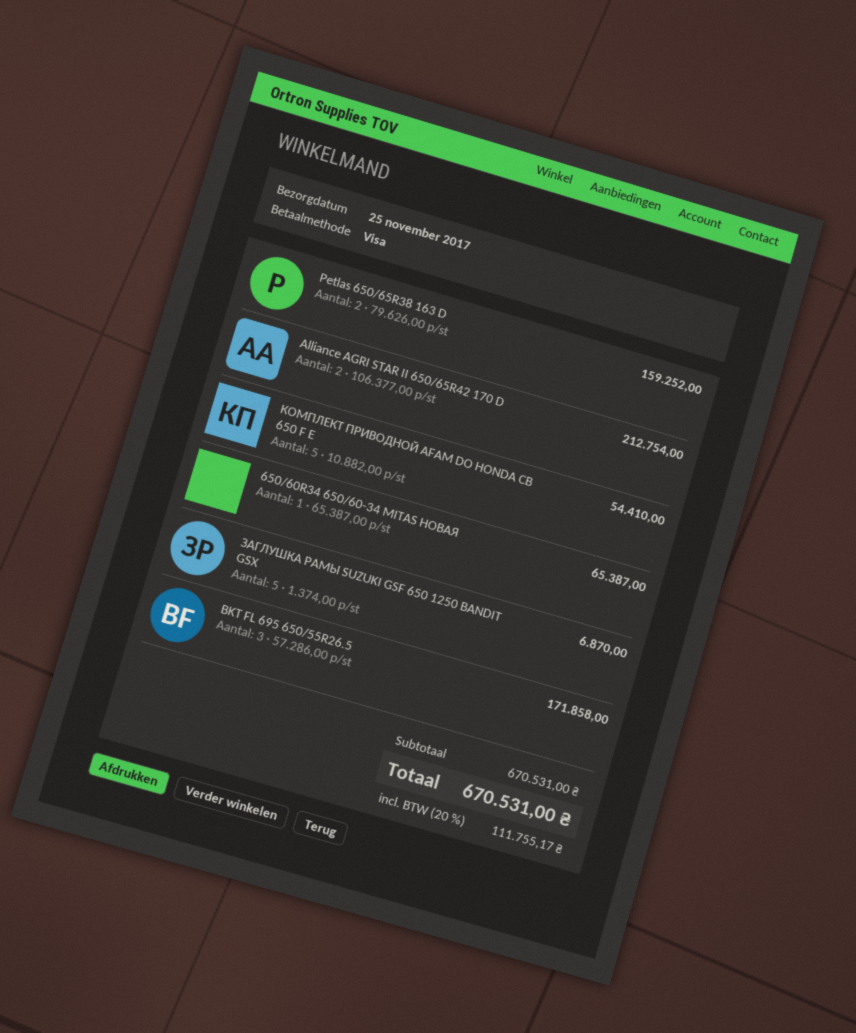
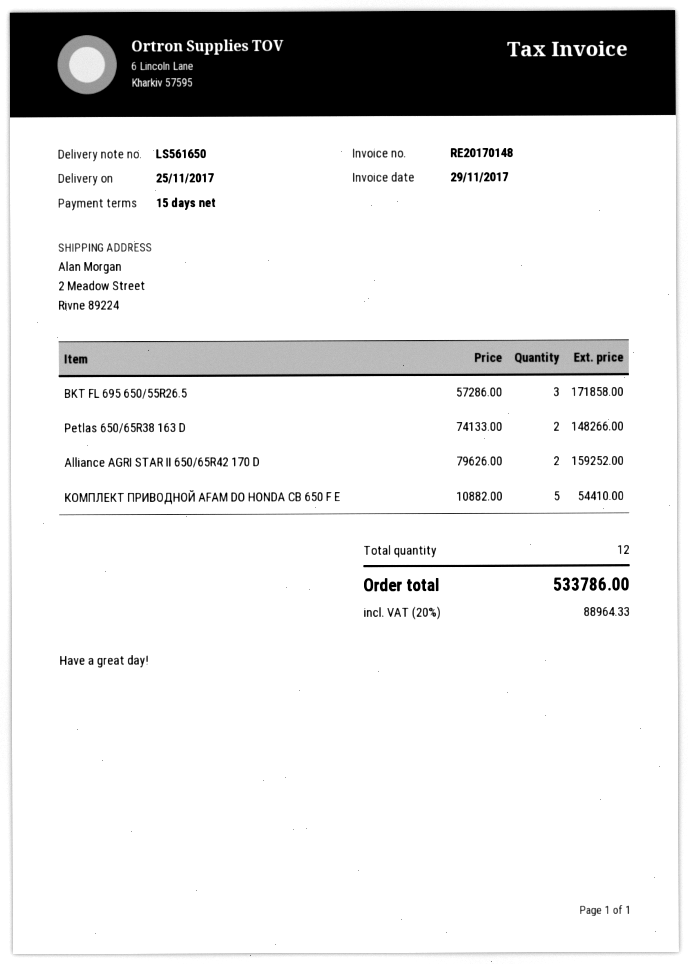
Petlas 650/65R38 163 D: 2 x 79626.00 = 159252.00 -> 2 x 74133.00 = 148266.00
Alliance AGRI STAR II 650/65R42 170 D: 2 x 106377.00 = 212754.00 -> 2 x 79626.00 = 159252.00
650/60R34 650/60-34 MITAS НОВАЯ: 1 x 65387.00 = 65387.00 -> none
ЗАГЛУШКА РАМЫ SUZUKI GSF 650 1250 BANDIT GSX: 5 x 1374.00 = 6870.00 -> none
tax: 20% = 111755.17 -> 20% = 88964.33
total: 670531.00 -> 533786.00

